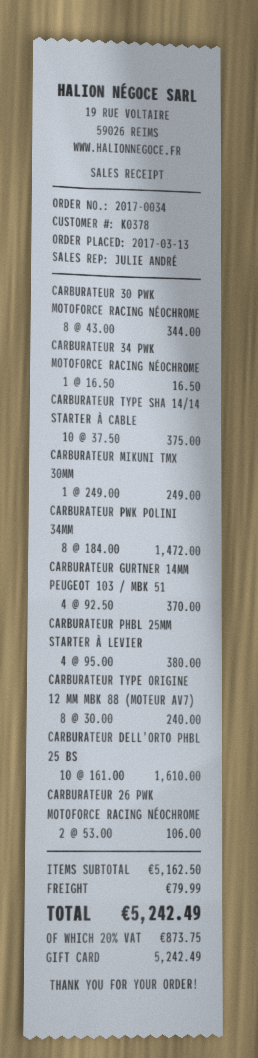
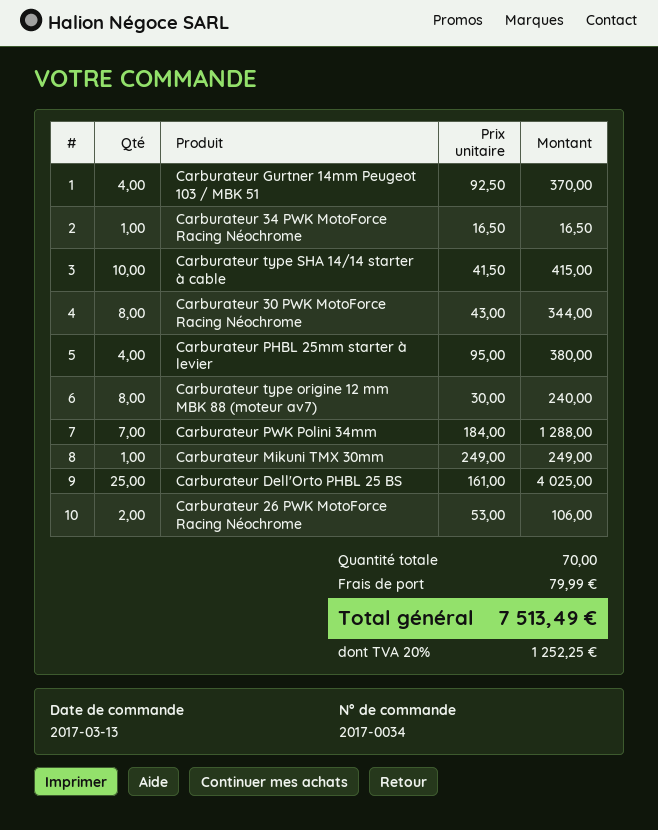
CARBURATEUR TYPE SHA 14/14 STARTER À CABLE: 10 x 37.50 = 375.00 -> 10 x 41.50 = 415.00
CARBURATEUR PWK POLINI 34MM: 8 x 184.00 = 1472.00 -> 7 x 184.00 = 1288.00
CARBURATEUR DELL'ORTO PHBL 25 BS: 10 x 161.00 = 1610.00 -> 25 x 161.00 = 4025.00
tax: 20% = 873.75 -> 20% = 1252.25
total: 5242.49 -> 7513.49

